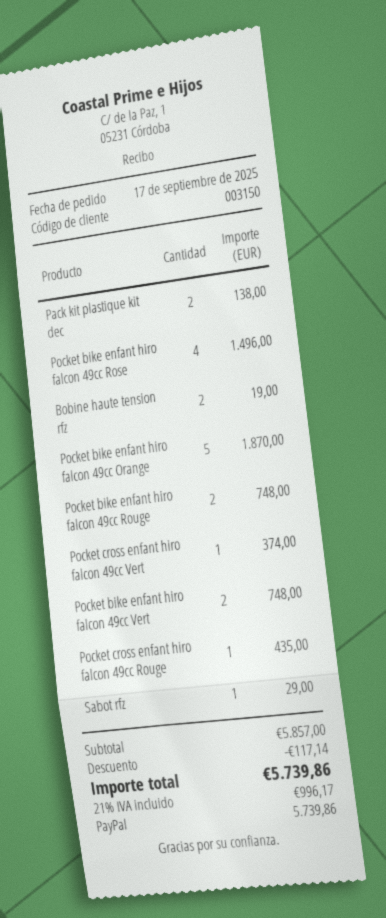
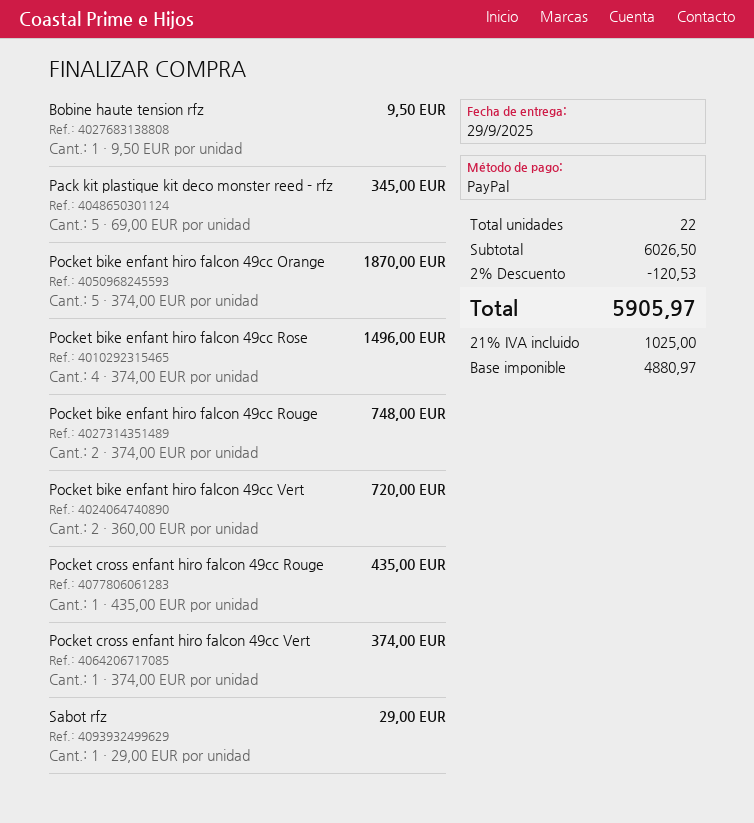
Pack kit plastique kit dec: 2 for 138.00 -> 5 for 345.00
Bobine haute tension rfz: 2 for 19.00 -> 1 for 9.50
Pocket bike enfant hiro falcon 49cc Vert: 2 for 748.00 -> 2 for 720.00
subtotal: 5857.00 -> 6026.50
discount: 117.14 -> 120.53
tax: 21% = 996.17 -> 21% = 1025.00
total: 5739.86 -> 5905.97

